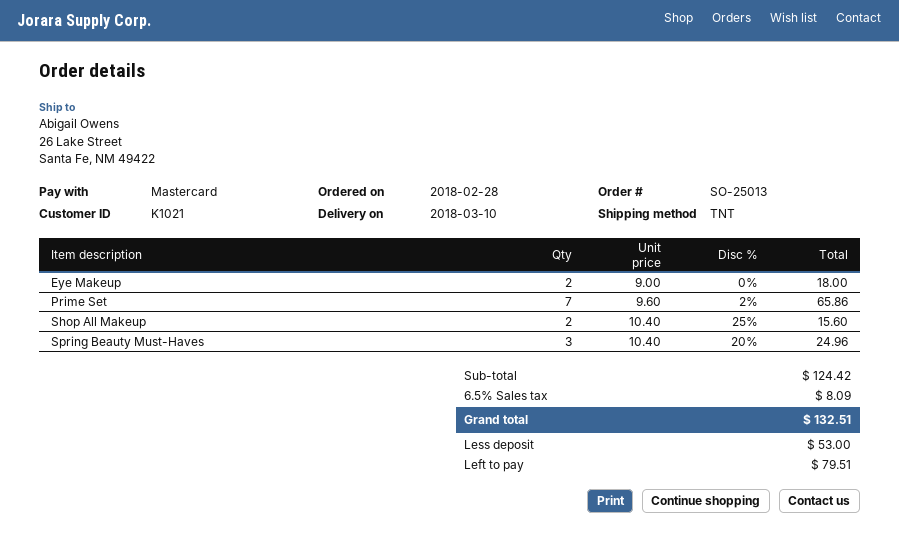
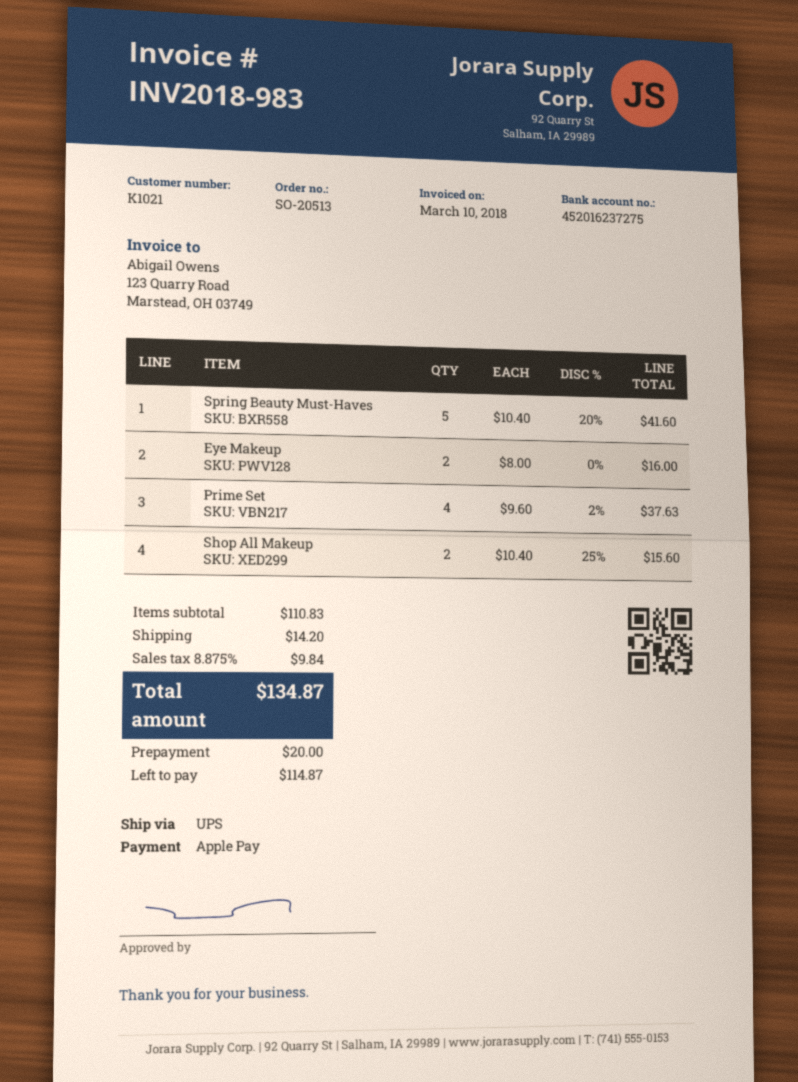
order number: SO-25013 -> SO-20513
payment method: Mastercard -> Apple Pay
shipping method: TNT -> UPS
Eye Makeup: 2 x 9.00 = 18.00 -> 2 x 8.00 = 16.00
Prime Set: 7 x 9.60 - 2% = 65.86 -> 4 x 9.60 - 2% = 37.63
Spring Beauty Must-Haves: 3 x 10.40 - 20% = 24.96 -> 5 x 10.40 - 20% = 41.60
subtotal: 124.42 -> 110.83
shipping: none -> 14.20
tax: 6.5% = 8.09 -> 8.875% = 9.84
total: 132.51 -> 134.87
deposit: 53.00 -> 20.00
balance: 79.51 -> 114.87

